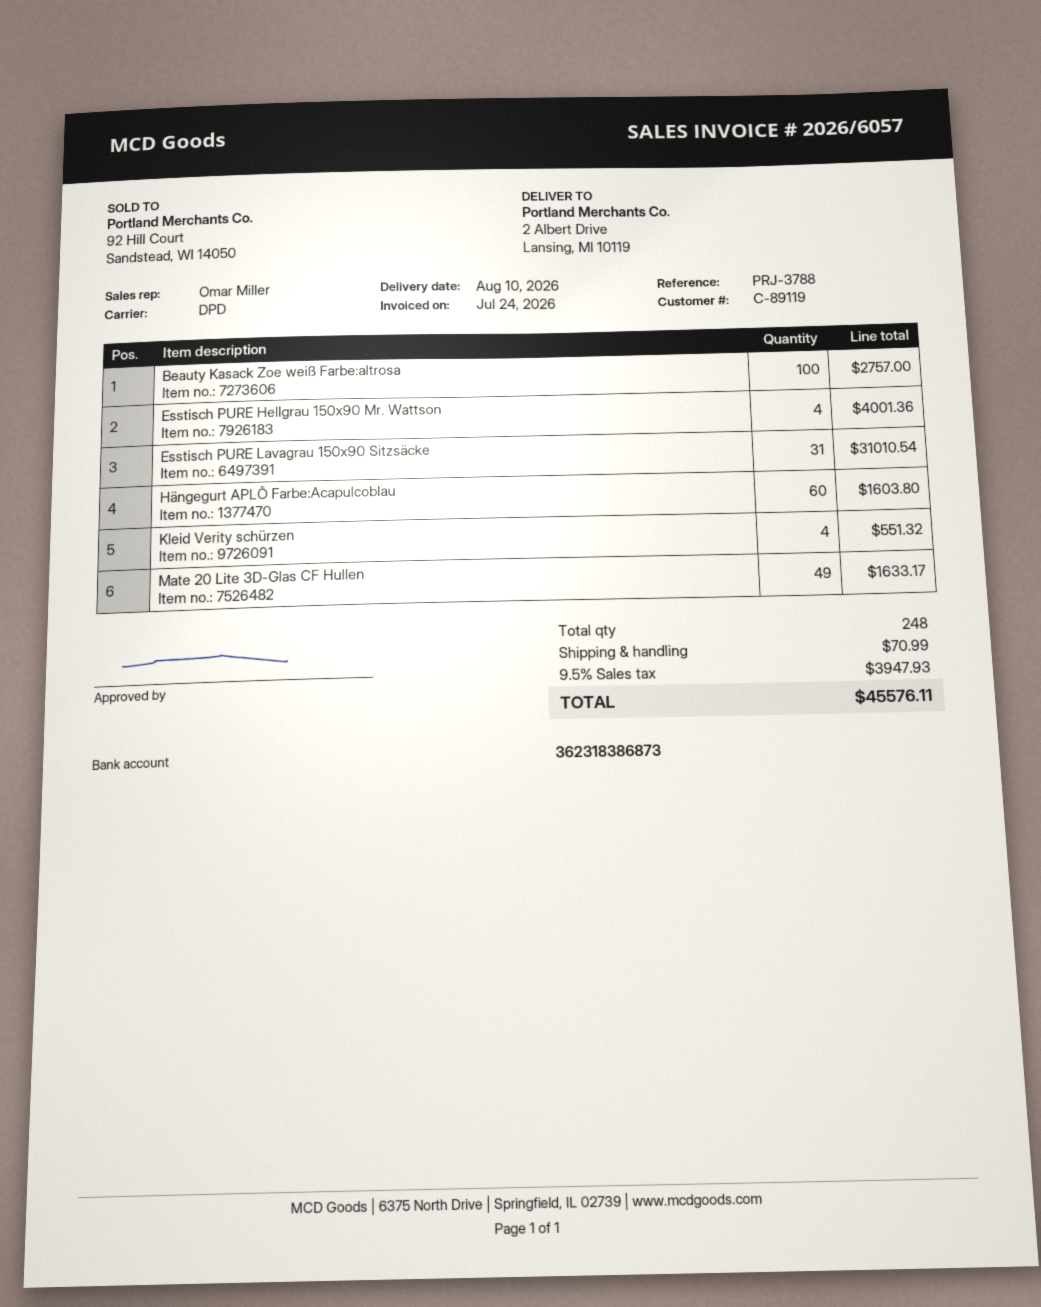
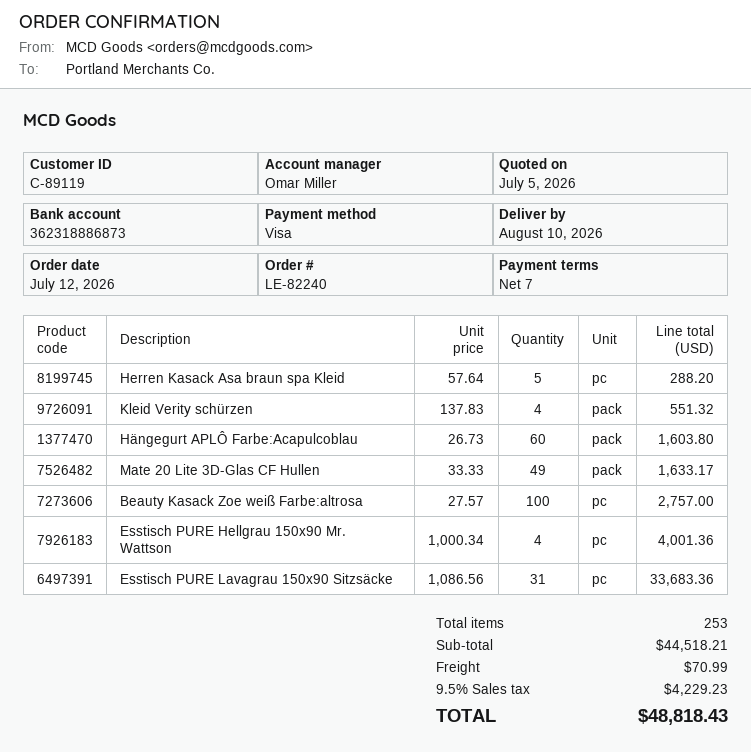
bank account: 362318386873 -> 362318886873
Esstisch PURE Lavagrau 150x90 Sitzsäcke: 31 for 31010.54 -> 31 for 33683.36
Herren Kasack Asa braun spa Kleid: none -> 5 for 288.20
total quantity: 248 -> 253
tax: 9.5% = 3947.93 -> 9.5% = 4229.23
total: 45576.11 -> 48818.43

